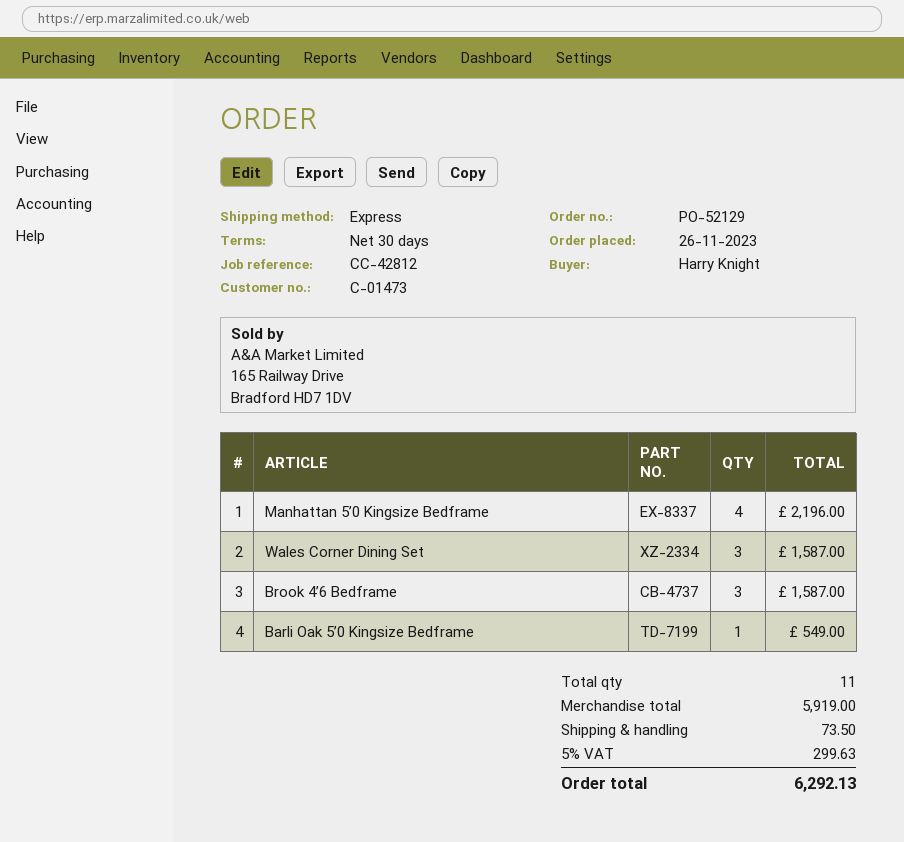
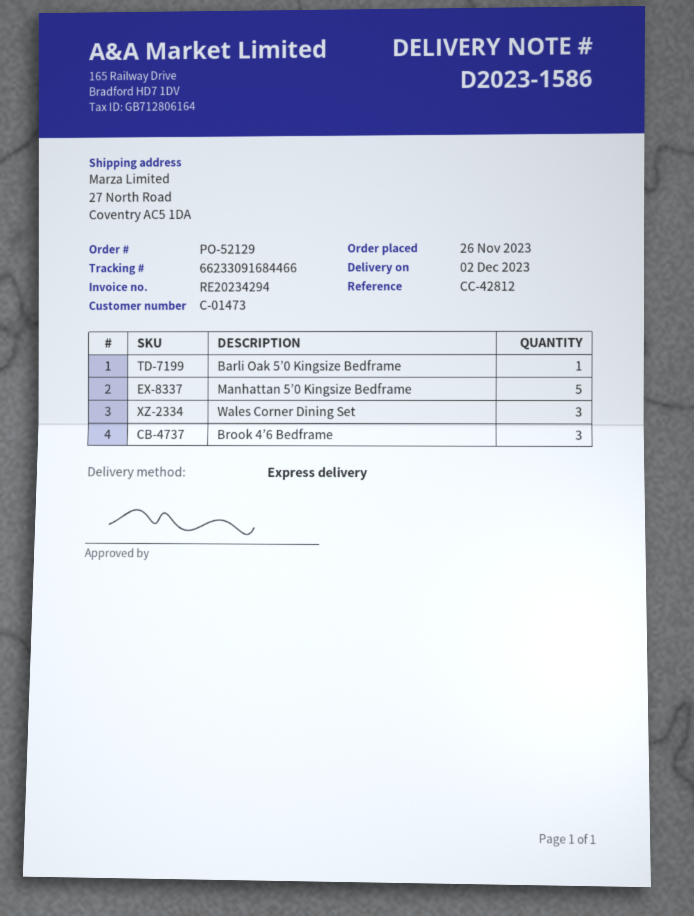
Manhattan 5’0 Kingsize Bedframe: 4 -> 5

